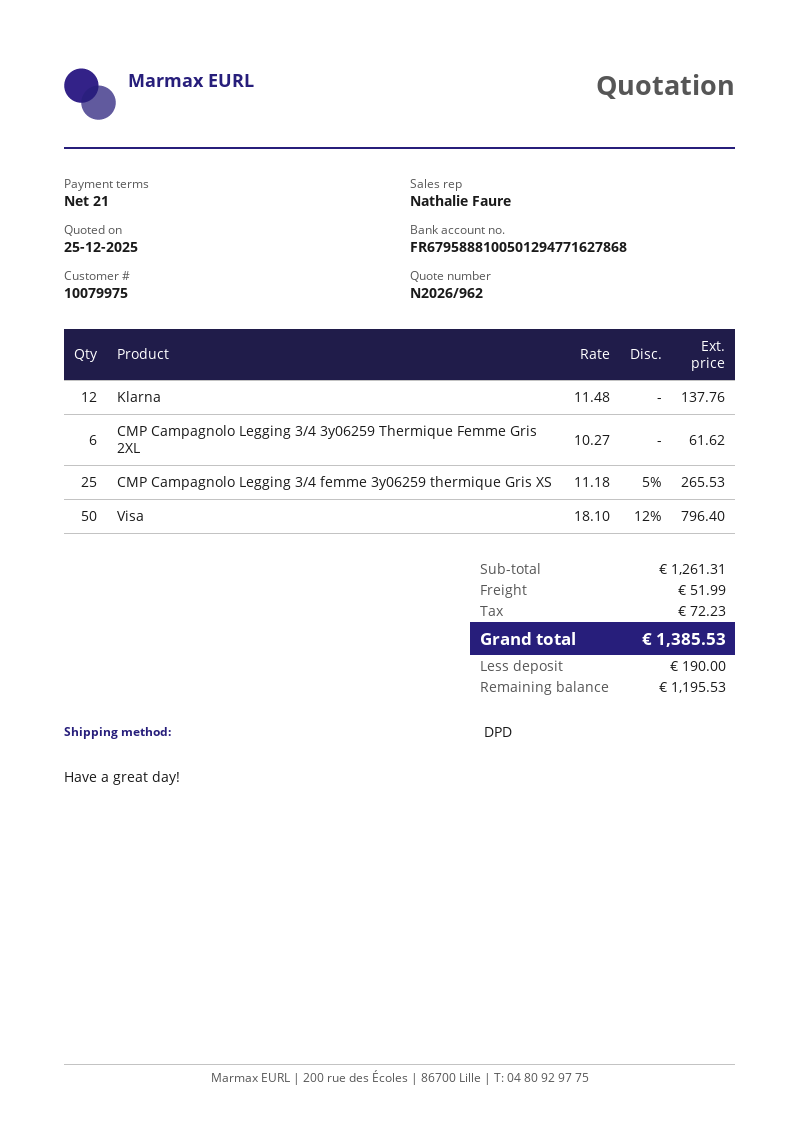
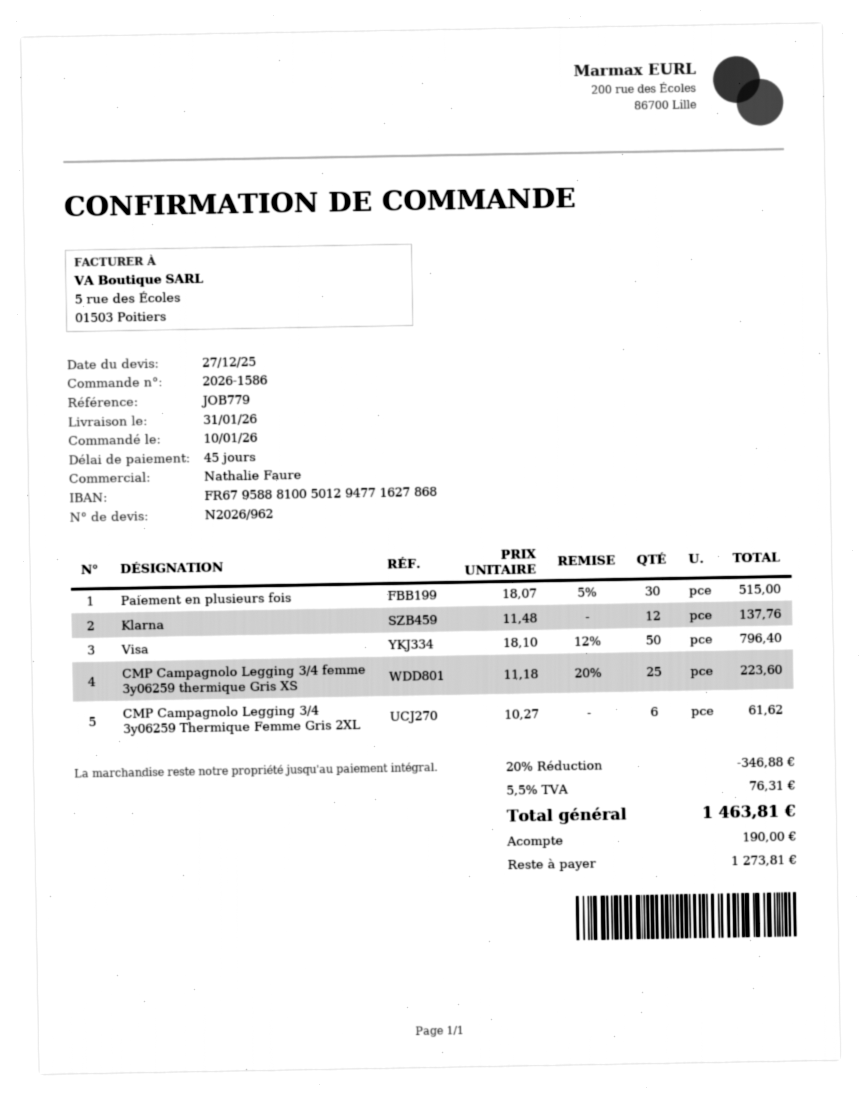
quote date: 2025-12-25 -> 2025-12-27
payment terms: 21 days -> 45 days
CMP Campagnolo Legging 3/4 femme 3y06259 thermique Gris XS: 25 x 11.18 - 5% = 265.53 -> 25 x 11.18 - 20% = 223.60
Paiement en plusieurs fois: none -> 30 x 18.07 - 5% = 515.00
discount: none -> 20% = 346.88
shipping: 51.99 -> none
tax: 72.23 -> 76.31
total: 1385.53 -> 1463.81
balance: 1195.53 -> 1273.81

